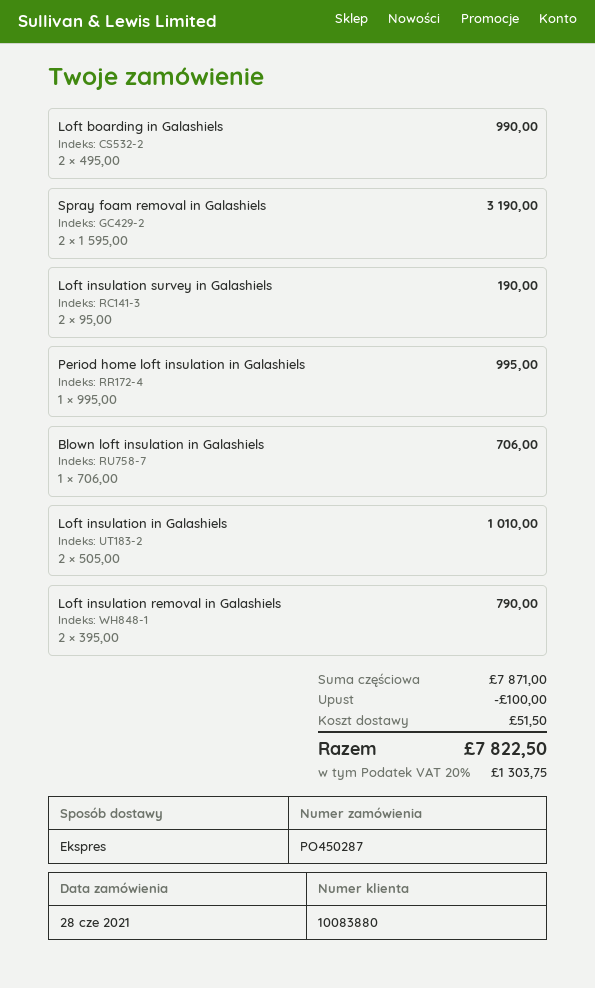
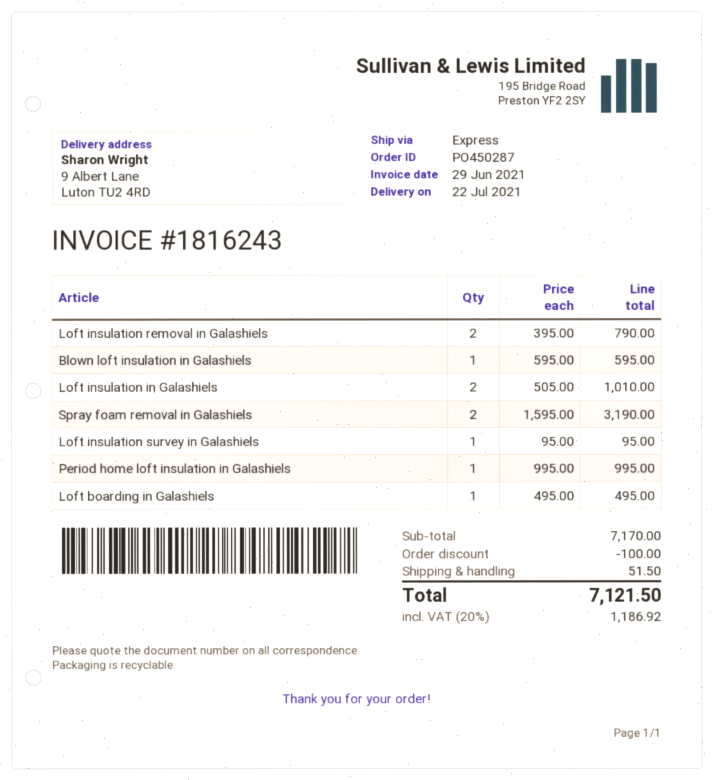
Loft boarding in Galashiels: 2 x 495.00 = 990.00 -> 1 x 495.00 = 495.00
Loft insulation survey in Galashiels: 2 x 95.00 = 190.00 -> 1 x 95.00 = 95.00
Blown loft insulation in Galashiels: 1 x 706.00 = 706.00 -> 1 x 595.00 = 595.00
subtotal: 7871.00 -> 7170.00
tax: 20% = 1303.75 -> 20% = 1186.92
total: 7822.50 -> 7121.50

